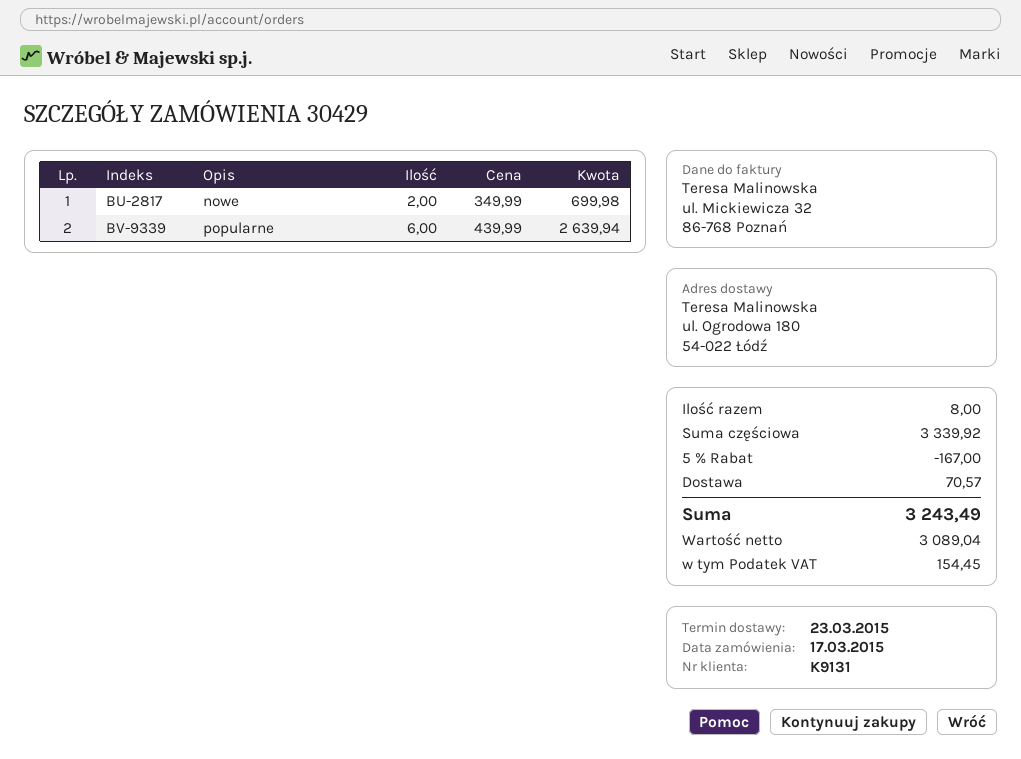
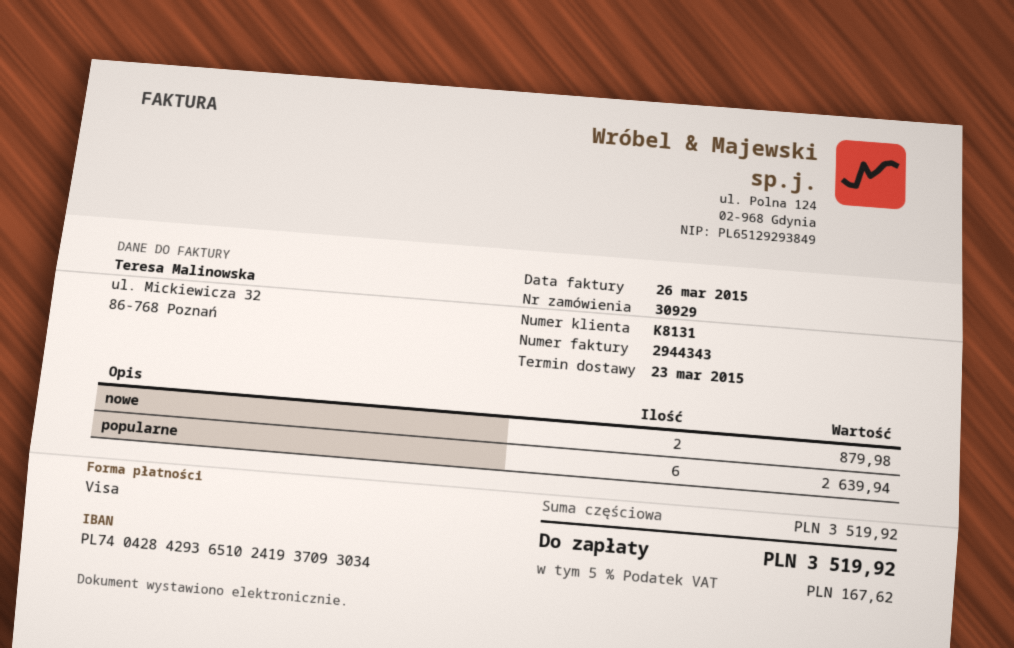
order number: 30429 -> 30929
customer number: K9131 -> K8131
nowe: 2 for 699.98 -> 2 for 879.98
subtotal: 3339.92 -> 3519.92
discount: 5% = 167.00 -> none
shipping: 70.57 -> none
tax: 154.45 -> 167.62
total: 3243.49 -> 3519.92

